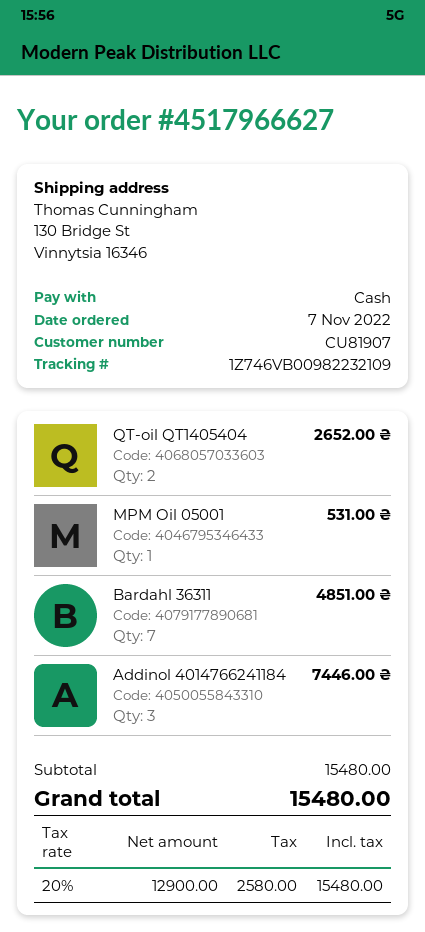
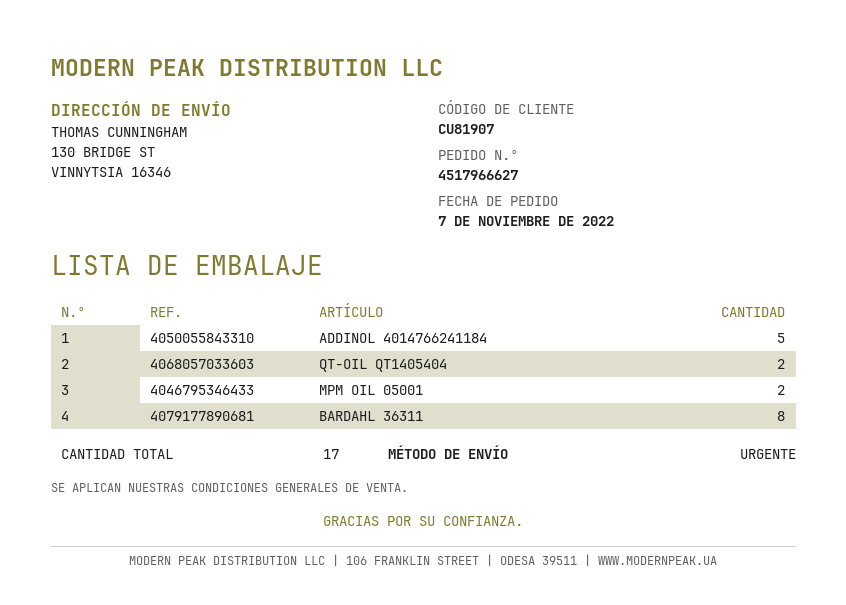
MPM Oil 05001: 1 -> 2
Bardahl 36311: 7 -> 8
Addinol 4014766241184: 3 -> 5

